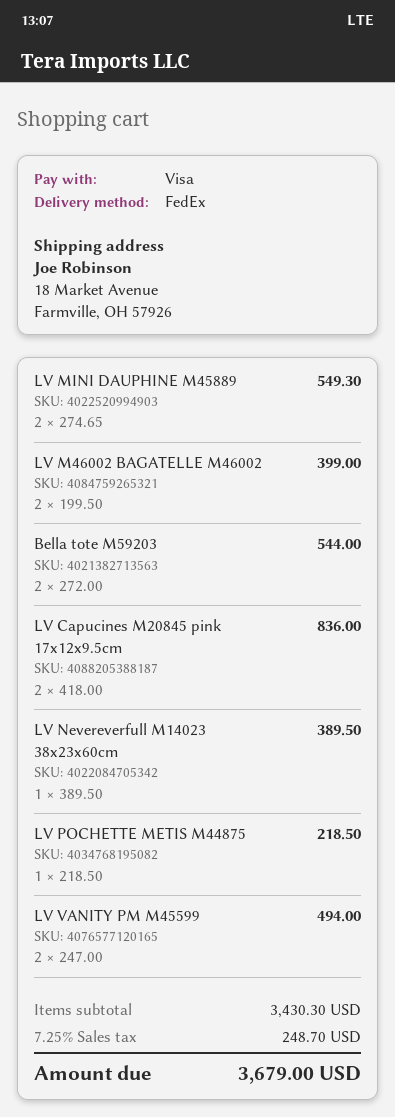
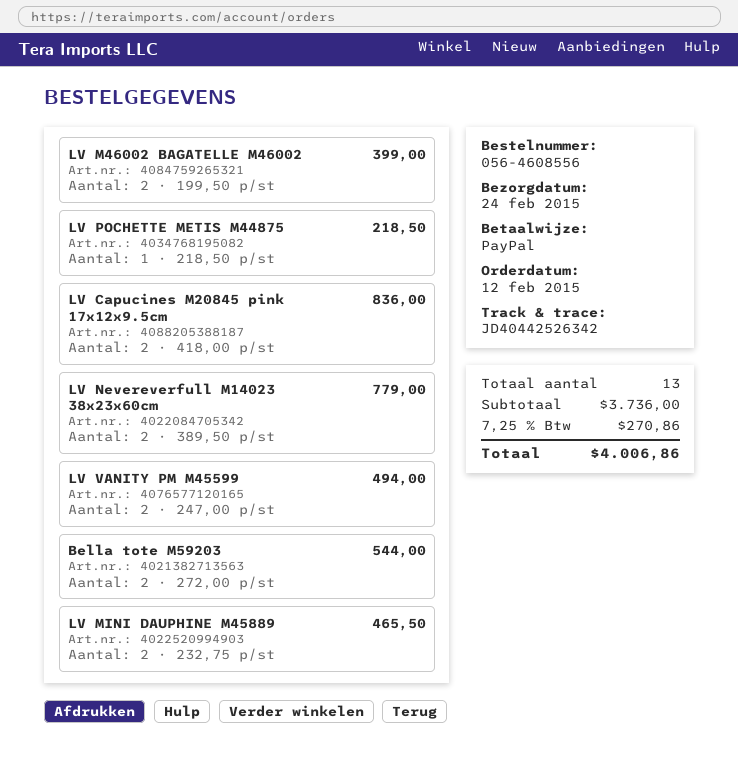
payment method: Visa -> PayPal
LV MINI DAUPHINE M45889: 2 x 274.65 = 549.30 -> 2 x 232.75 = 465.50
LV Nevereverfull M14023 38x23x60cm: 1 x 389.50 = 389.50 -> 2 x 389.50 = 779.00
subtotal: 3430.30 -> 3736.00
tax: 7.25% = 248.70 -> 7.25% = 270.86
total: 3679.00 -> 4006.86

